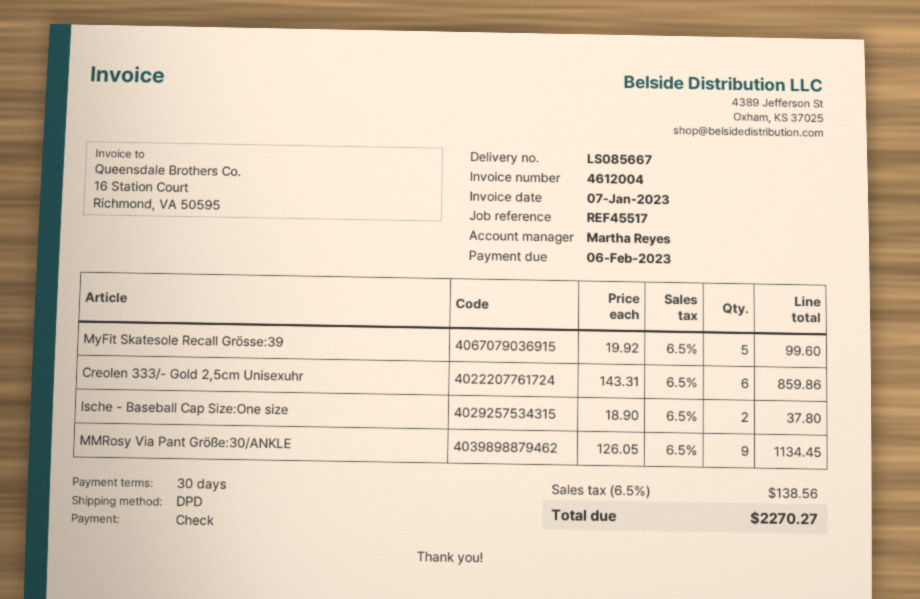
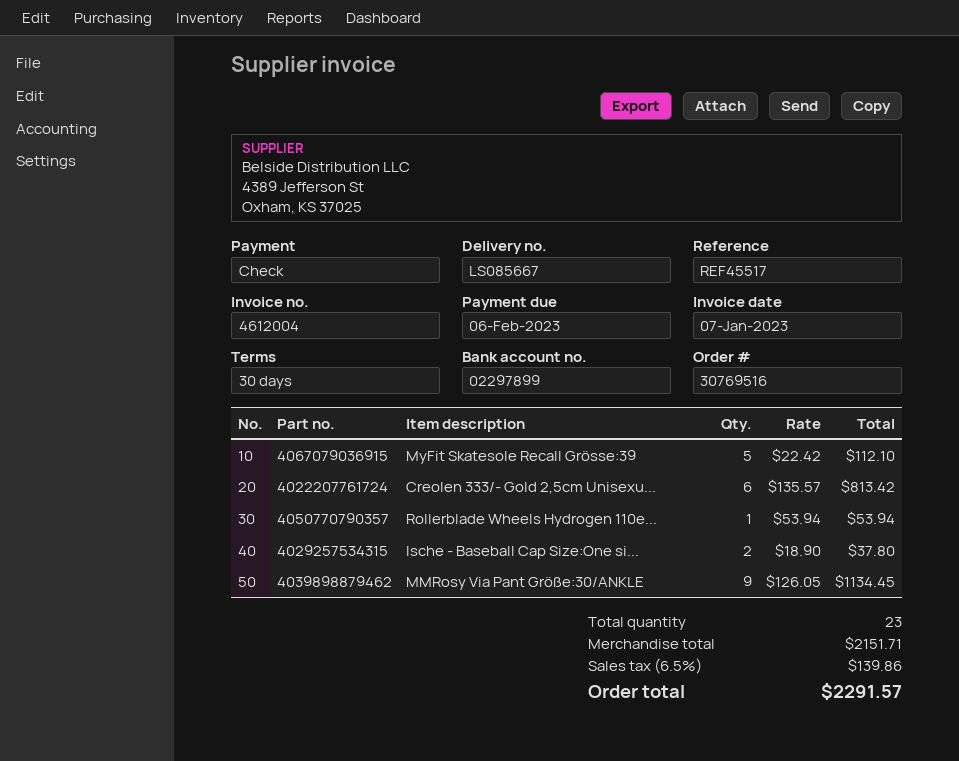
MyFit Skatesole Recall Grösse:39: 5 x 19.92 = 99.60 -> 5 x 22.42 = 112.10
Creolen 333/- Gold 2,5cm Unisexuhr: 6 x 143.31 = 859.86 -> 6 x 135.57 = 813.42
Rollerblade Wheels Hydrogen 110e...: none -> 1 x 53.94 = 53.94
tax: 6.5% = 138.56 -> 6.5% = 139.86
total: 2270.27 -> 2291.57

